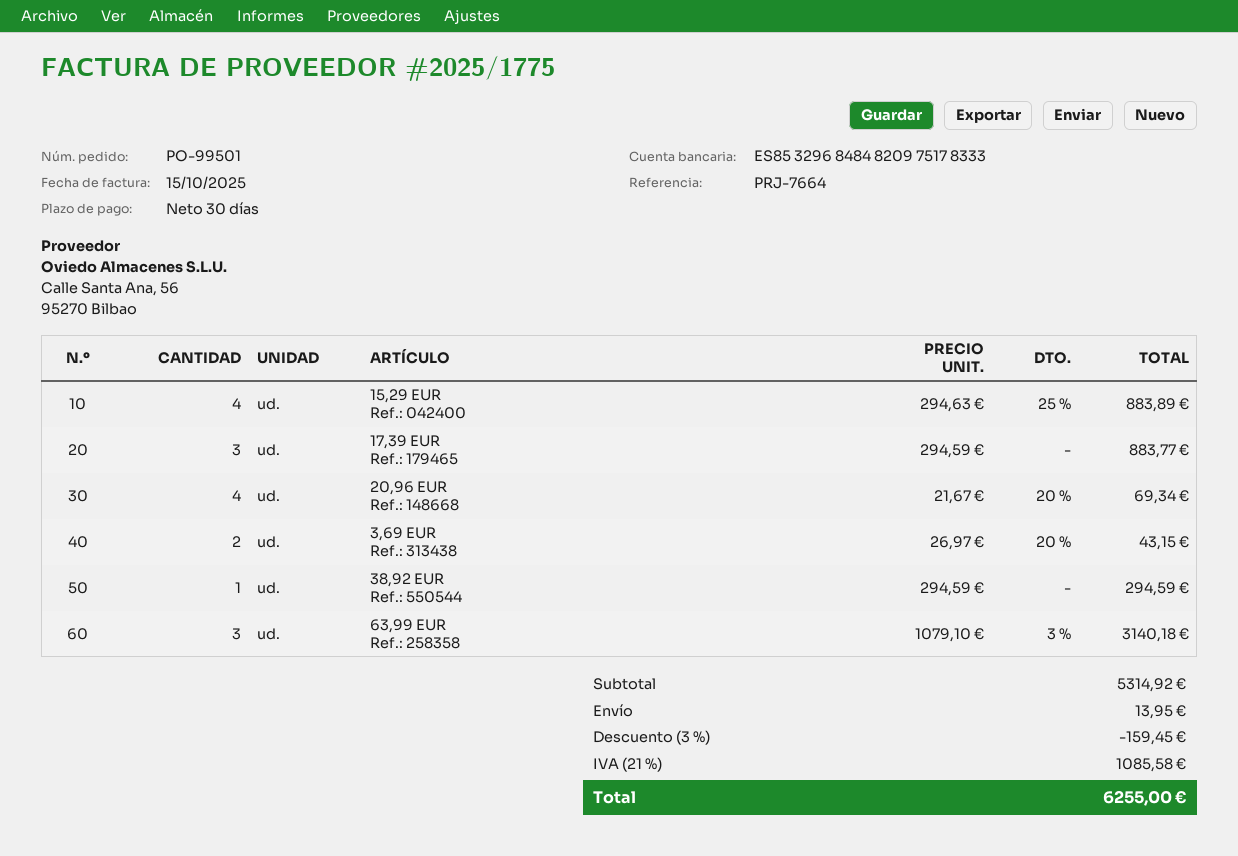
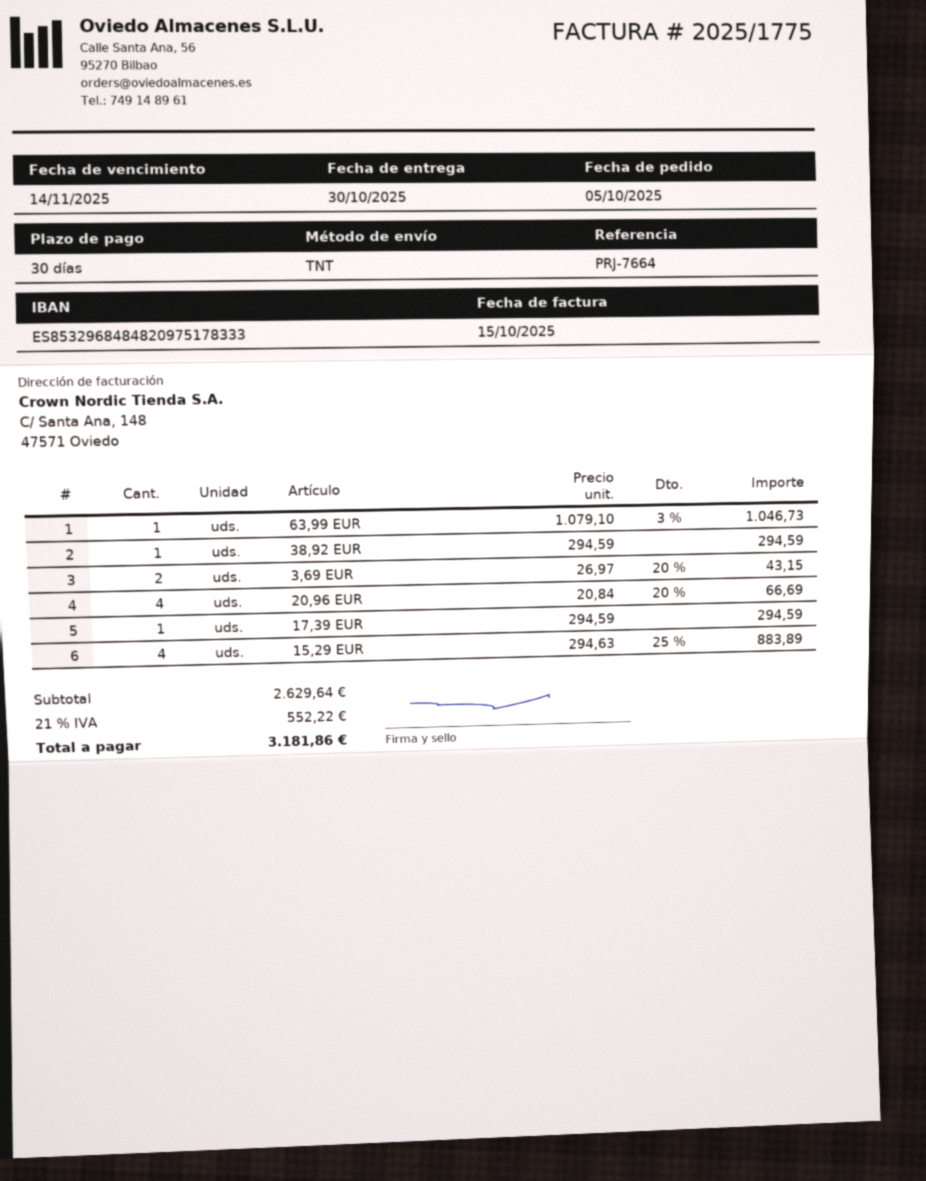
17,39 EUR: 3 x 294.59 = 883.77 -> 1 x 294.59 = 294.59
20,96 EUR: 4 x 21.67 - 20% = 69.34 -> 4 x 20.84 - 20% = 66.69
63,99 EUR: 3 x 1079.10 - 3% = 3140.18 -> 1 x 1079.10 - 3% = 1046.73
subtotal: 5314.92 -> 2629.64
discount: 3% = 159.45 -> none
shipping: 13.95 -> none
tax: 21% = 1085.58 -> 21% = 552.22
total: 6255.00 -> 3181.86

